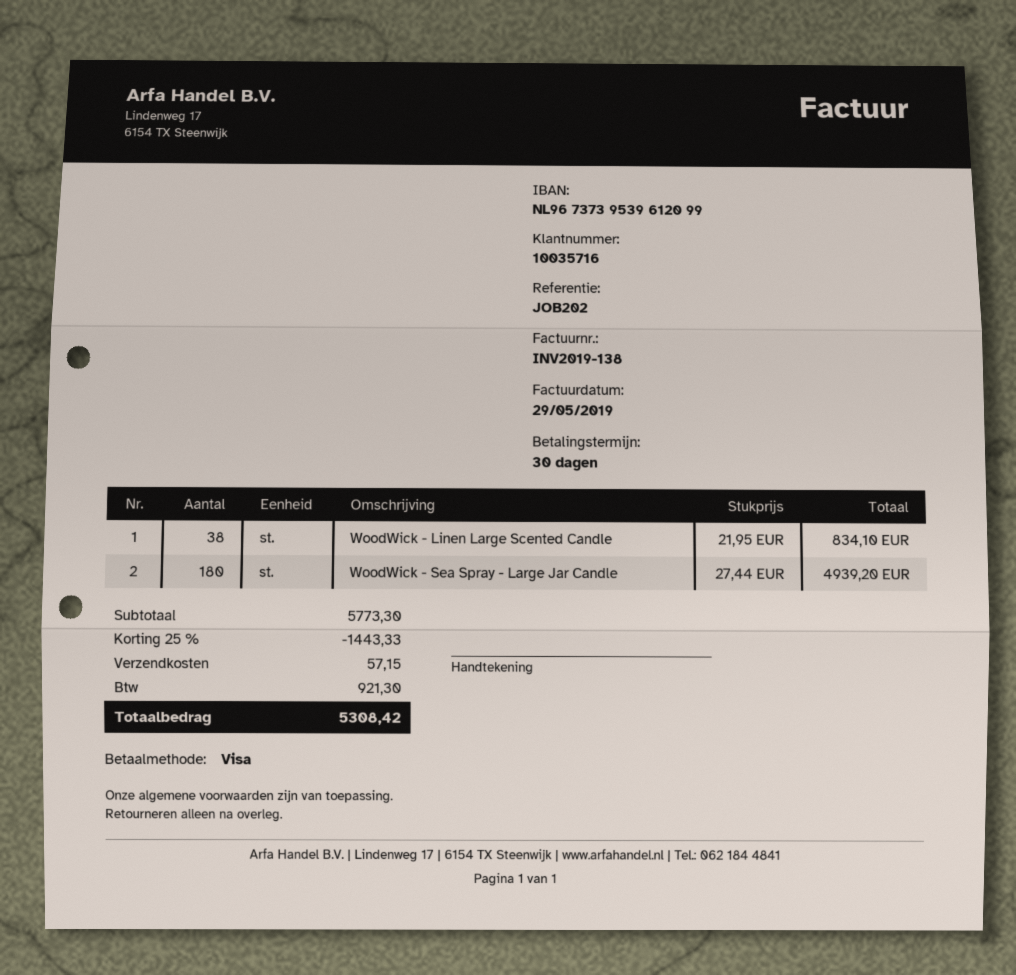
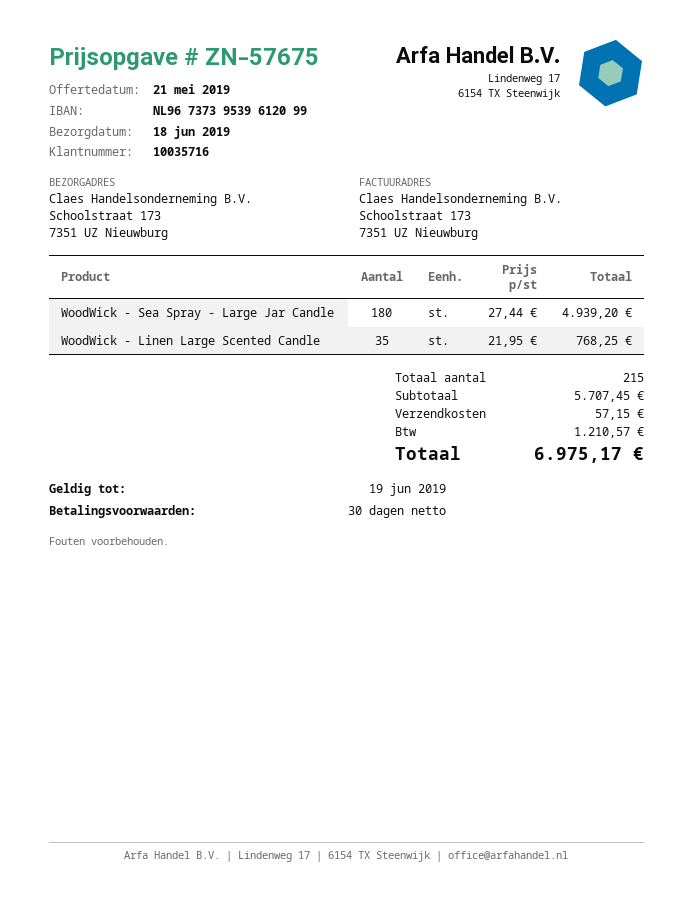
WoodWick - Linen Large Scented Candle: 38 x 21.95 = 834.10 -> 35 x 21.95 = 768.25
subtotal: 5773.30 -> 5707.45
discount: 25% = 1443.33 -> none
tax: 921.30 -> 1210.57
total: 5308.42 -> 6975.17

